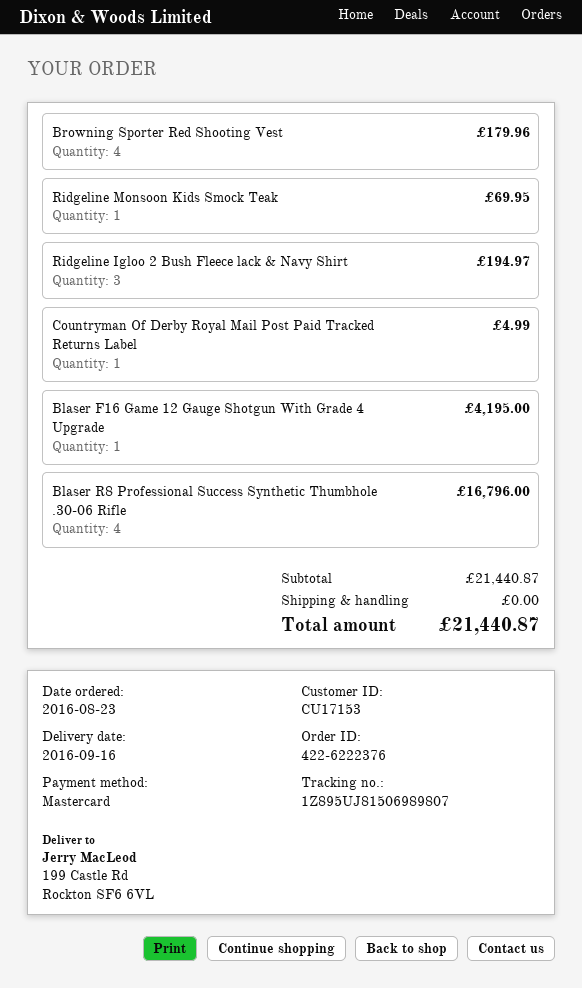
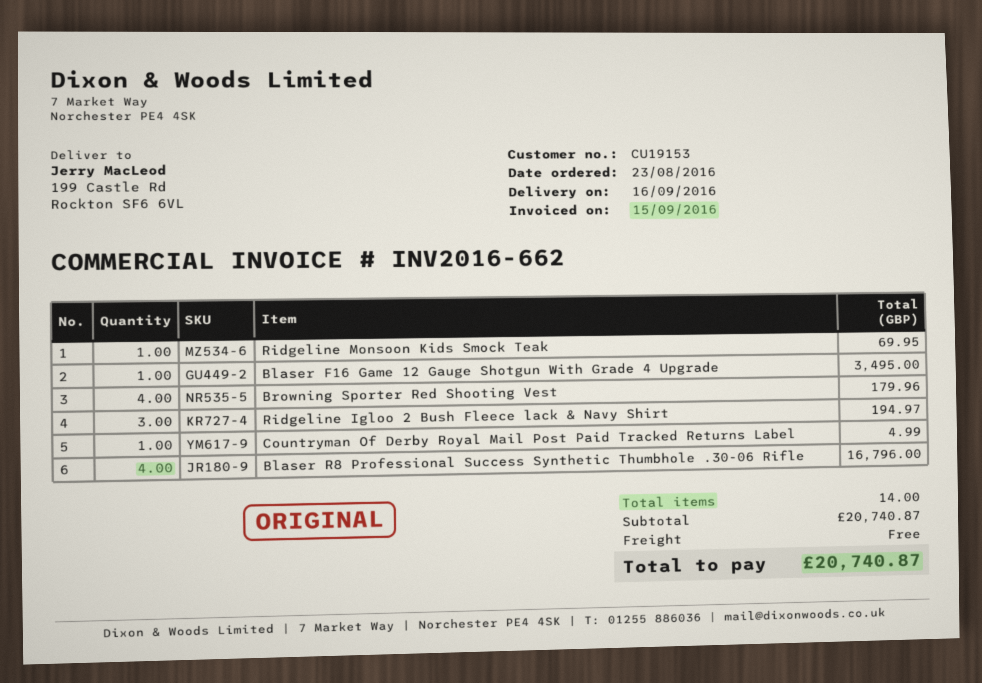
customer number: CU17153 -> CU19153
Blaser F16 Game 12 Gauge Shotgun With Grade 4 Upgrade: 1 for 4195.00 -> 1 for 3495.00
subtotal: 21440.87 -> 20740.87
total: 21440.87 -> 20740.87

